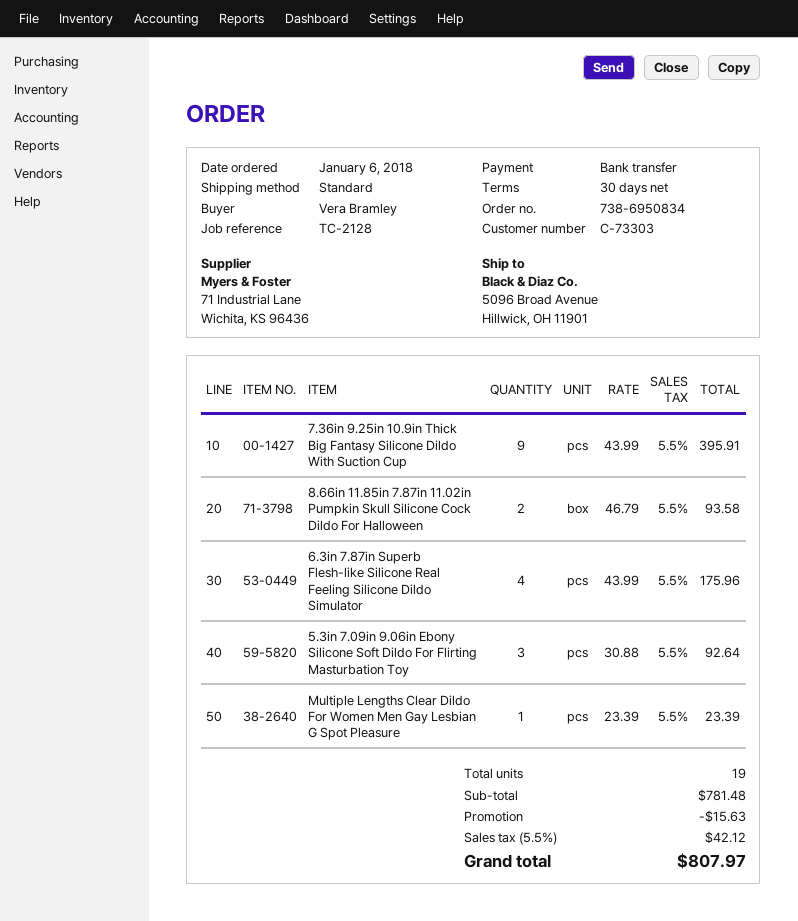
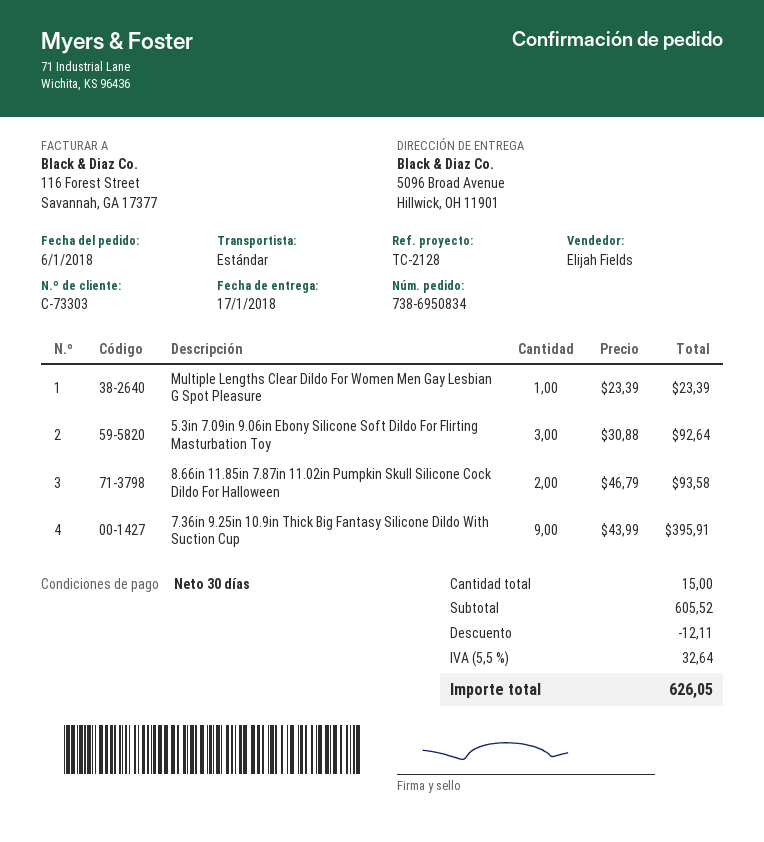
6.3in 7.87in Superb Flesh-like Silicone Real Feeling Silicone Dildo Simulator: 4 x 43.99 = 175.96 -> none
total quantity: 19 -> 15
subtotal: 781.48 -> 605.52
discount: 15.63 -> 12.11
tax: 5.5% = 42.12 -> 5.5% = 32.64
total: 807.97 -> 626.05

